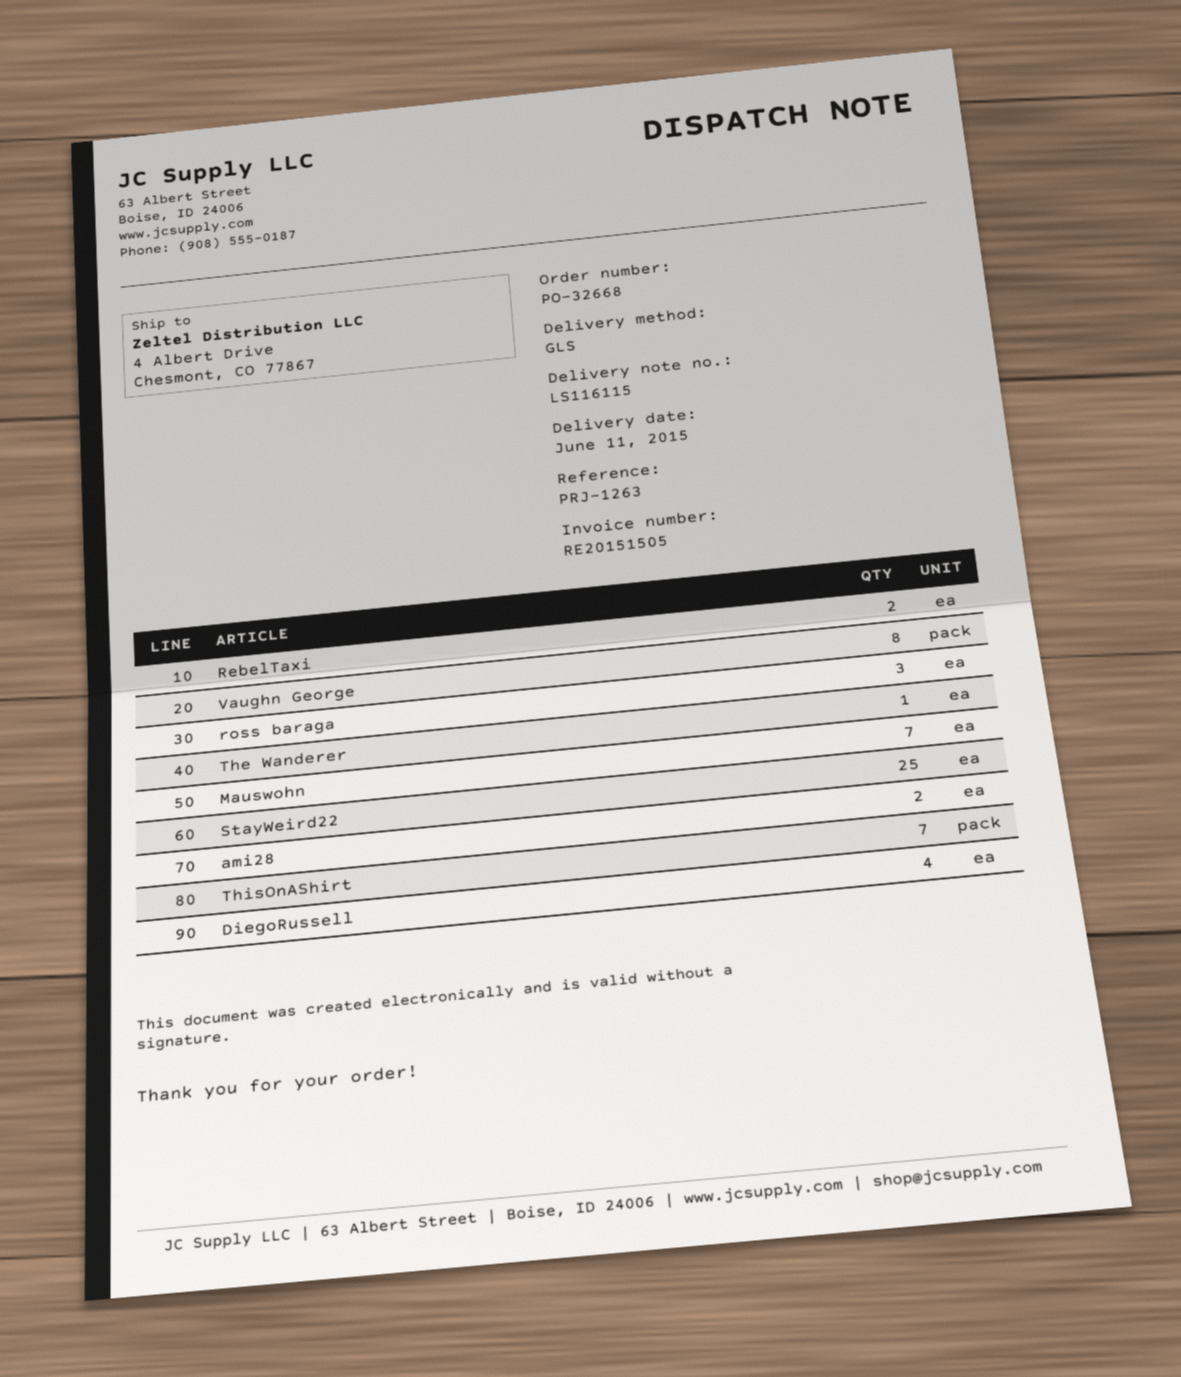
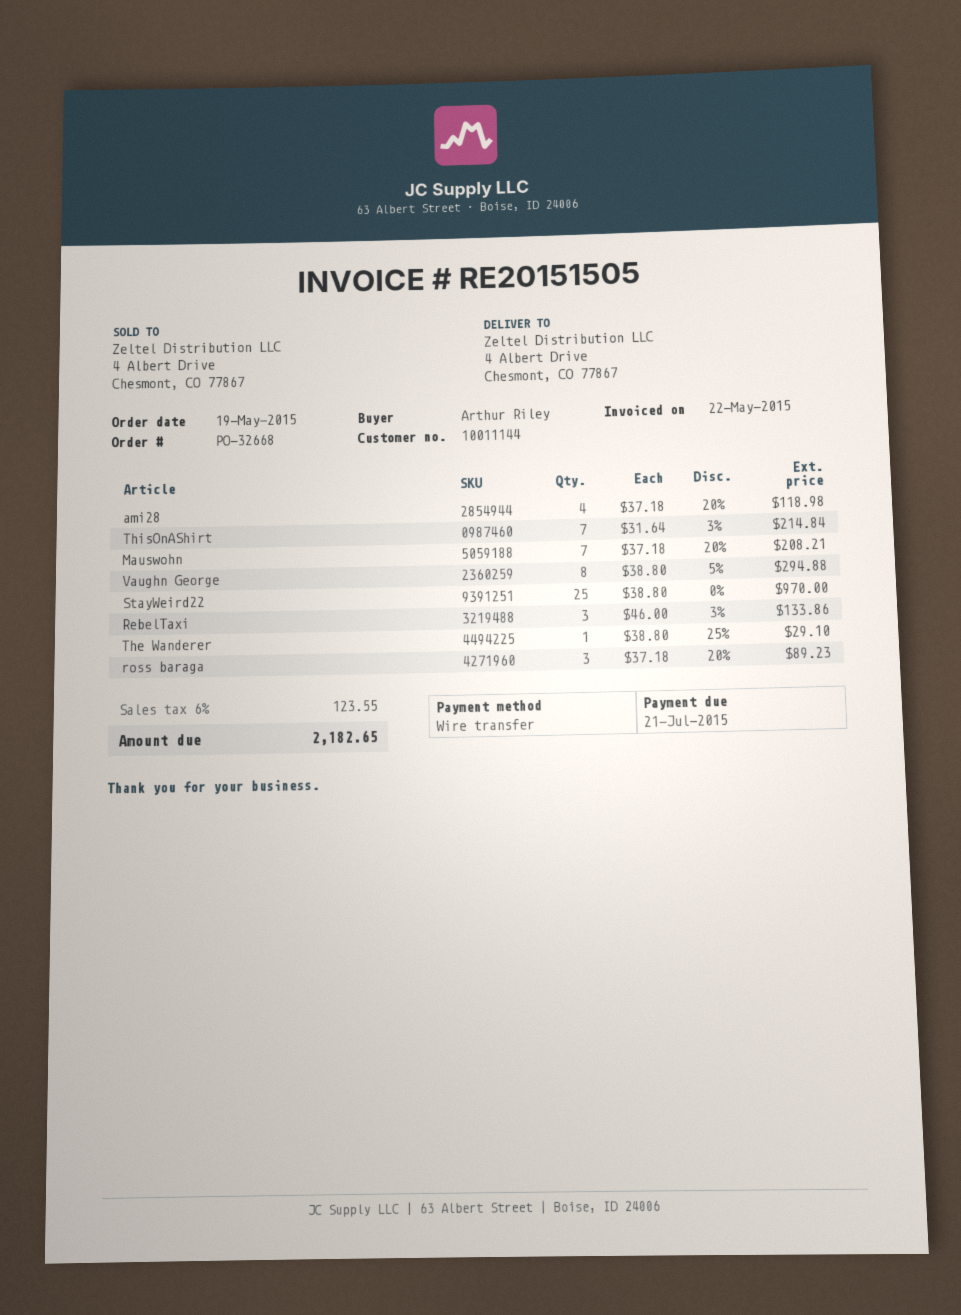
RebelTaxi: 2 -> 3
ami28: 2 -> 4
DiegoRussell: 4 -> none

